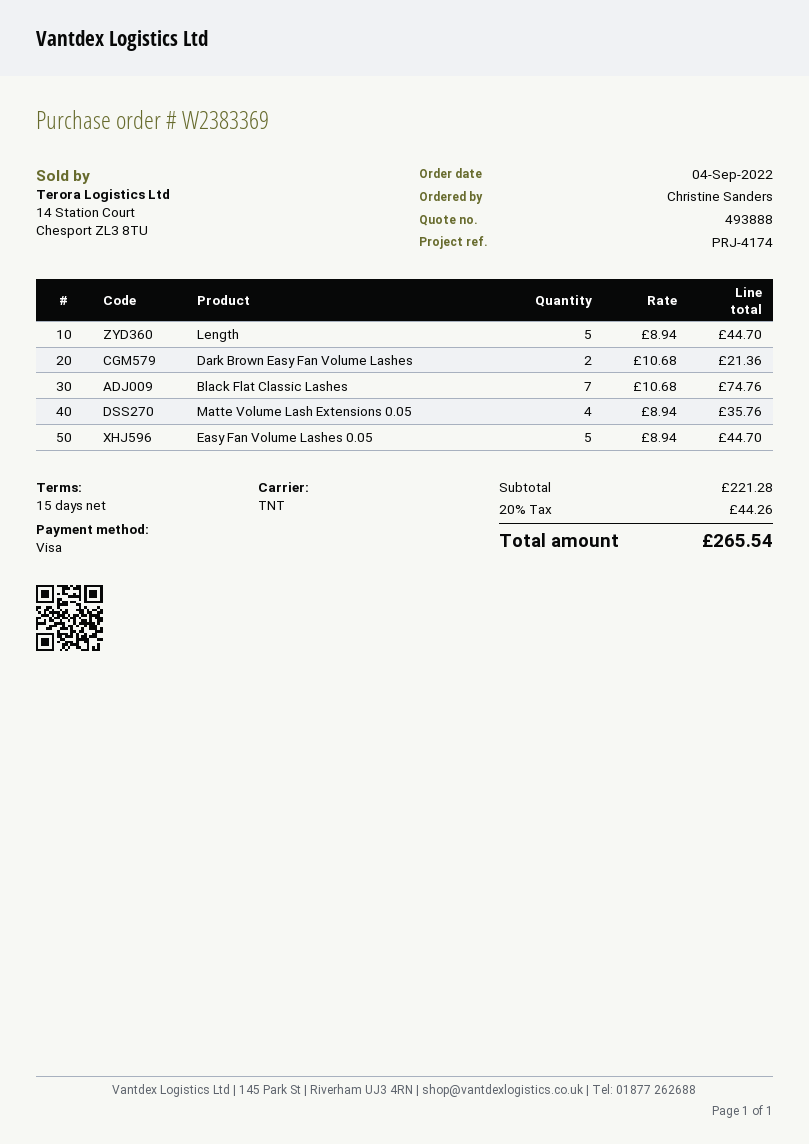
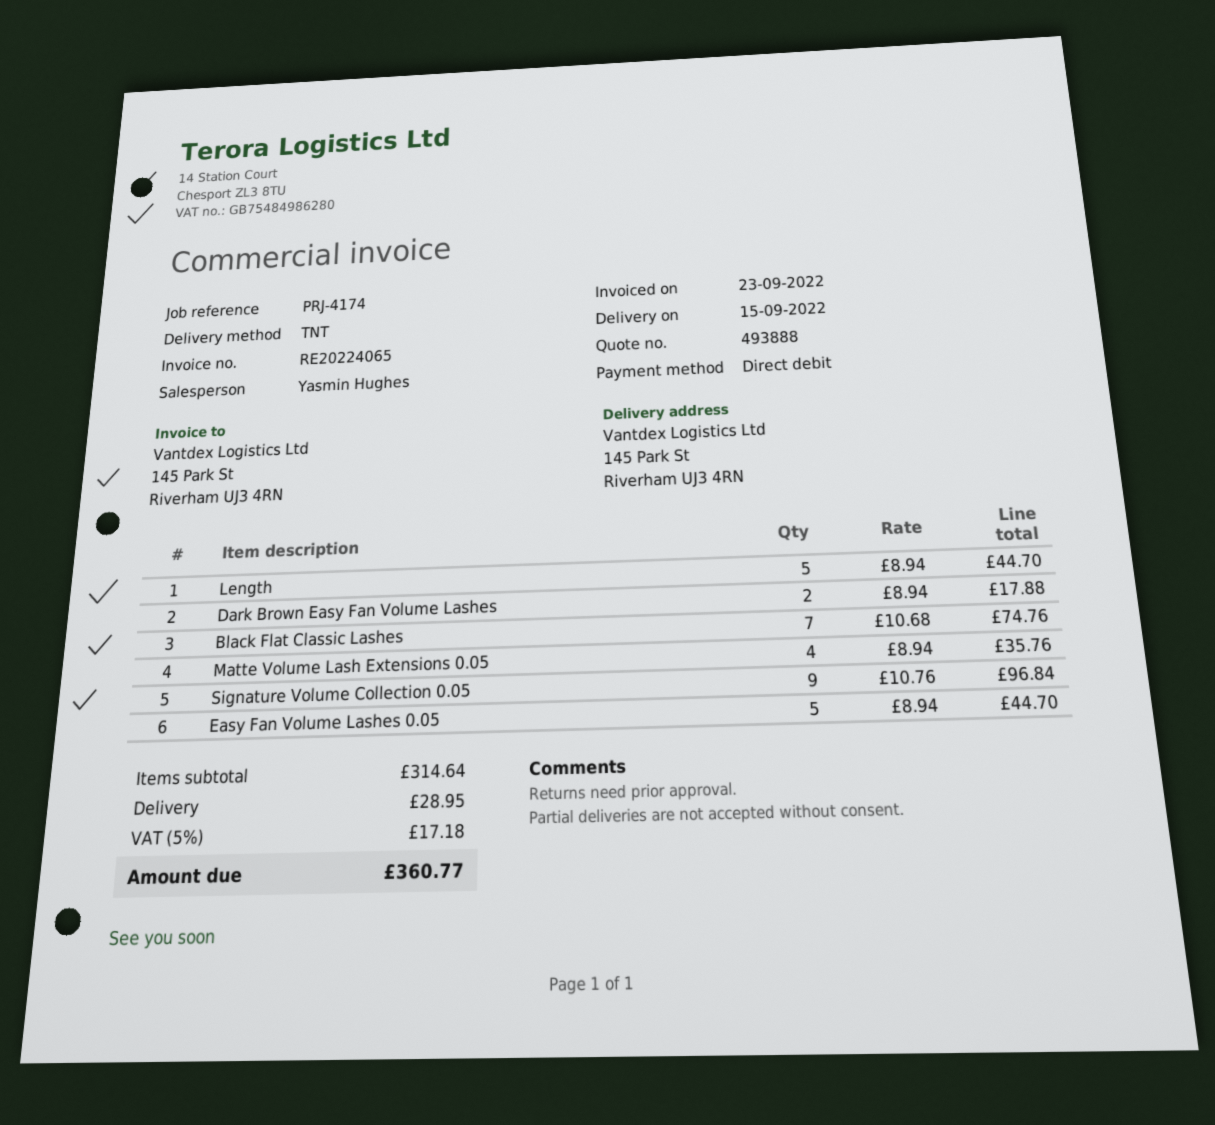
payment method: Visa -> direct debit
Dark Brown Easy Fan Volume Lashes: 2 x 10.68 = 21.36 -> 2 x 8.94 = 17.88
Signature Volume Collection 0.05: none -> 9 x 10.76 = 96.84
subtotal: 221.28 -> 314.64
shipping: none -> 28.95
tax: 20% = 44.26 -> 5% = 17.18
total: 265.54 -> 360.77

